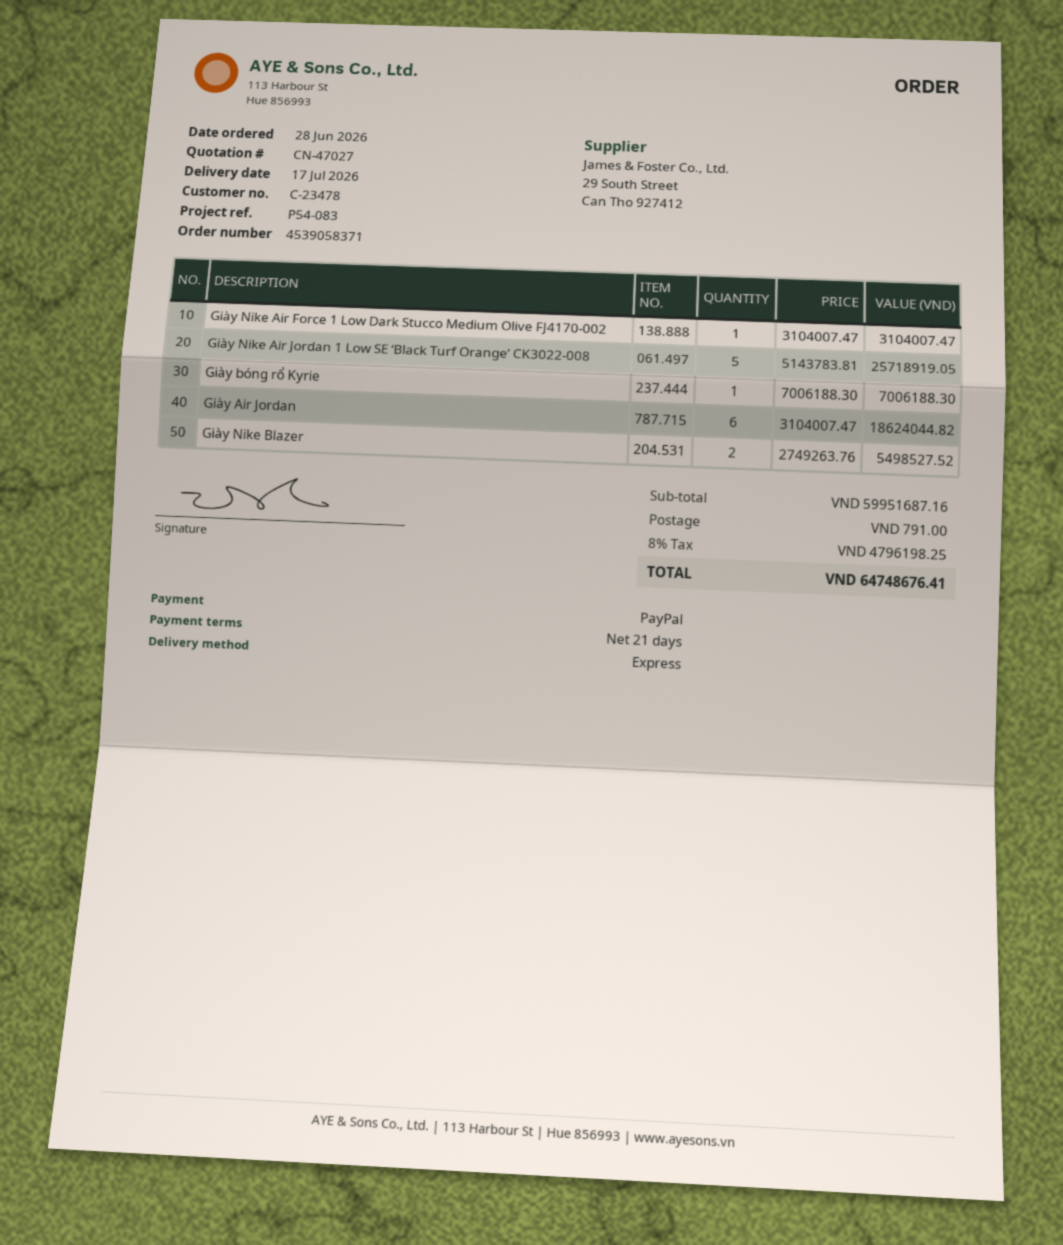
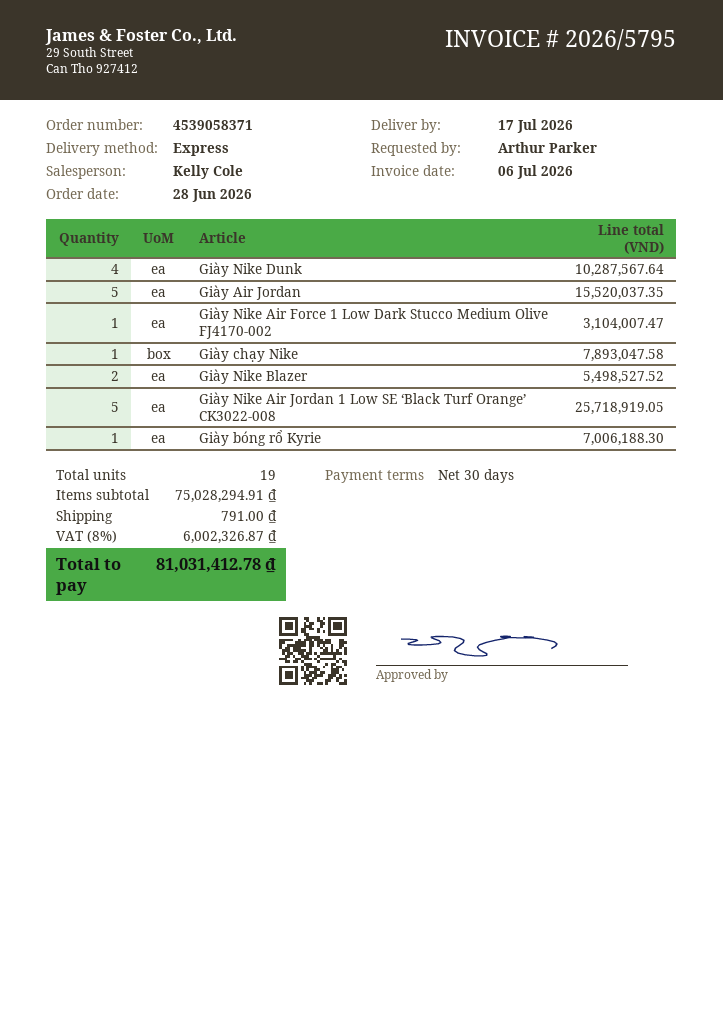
payment terms: 21 days -> 30 days
Giày Air Jordan: 6 for 18624044.82 -> 5 for 15520037.35
Giày Nike Dunk: none -> 4 for 10287567.64
Giày chạy Nike: none -> 1 for 7893047.58
subtotal: 59951687.16 -> 75028294.91
tax: 8% = 4796198.25 -> 8% = 6002326.87
total: 64748676.41 -> 81031412.78

